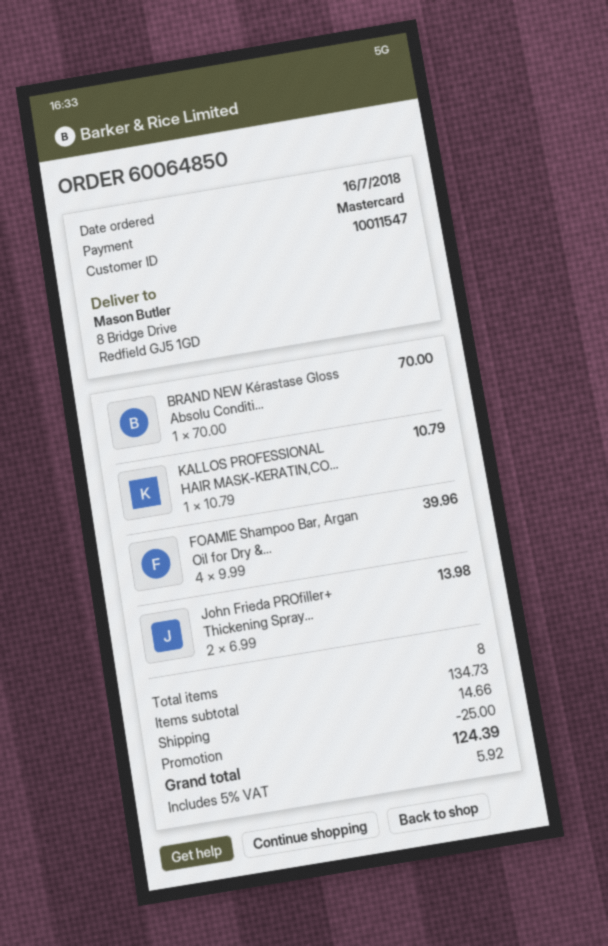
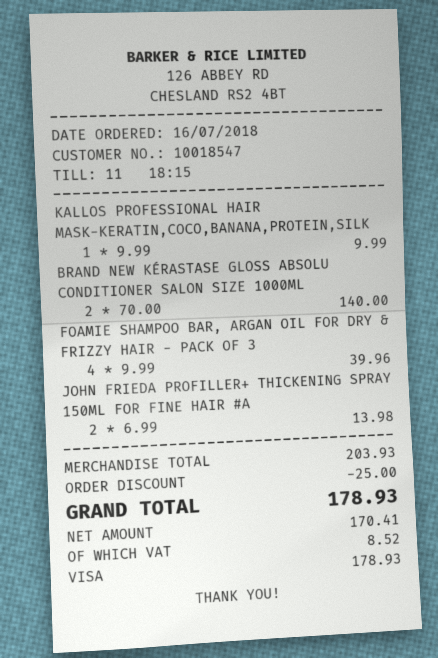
customer number: 10011547 -> 10018547
payment method: Mastercard -> Visa
BRAND NEW Kérastase Gloss Absolu Conditi...: 1 x 70.00 = 70.00 -> 2 x 70.00 = 140.00
KALLOS PROFESSIONAL HAIR MASK-KERATIN,CO...: 1 x 10.79 = 10.79 -> 1 x 9.99 = 9.99
subtotal: 134.73 -> 203.93
shipping: 14.66 -> none
tax: 5.92 -> 8.52
total: 124.39 -> 178.93

